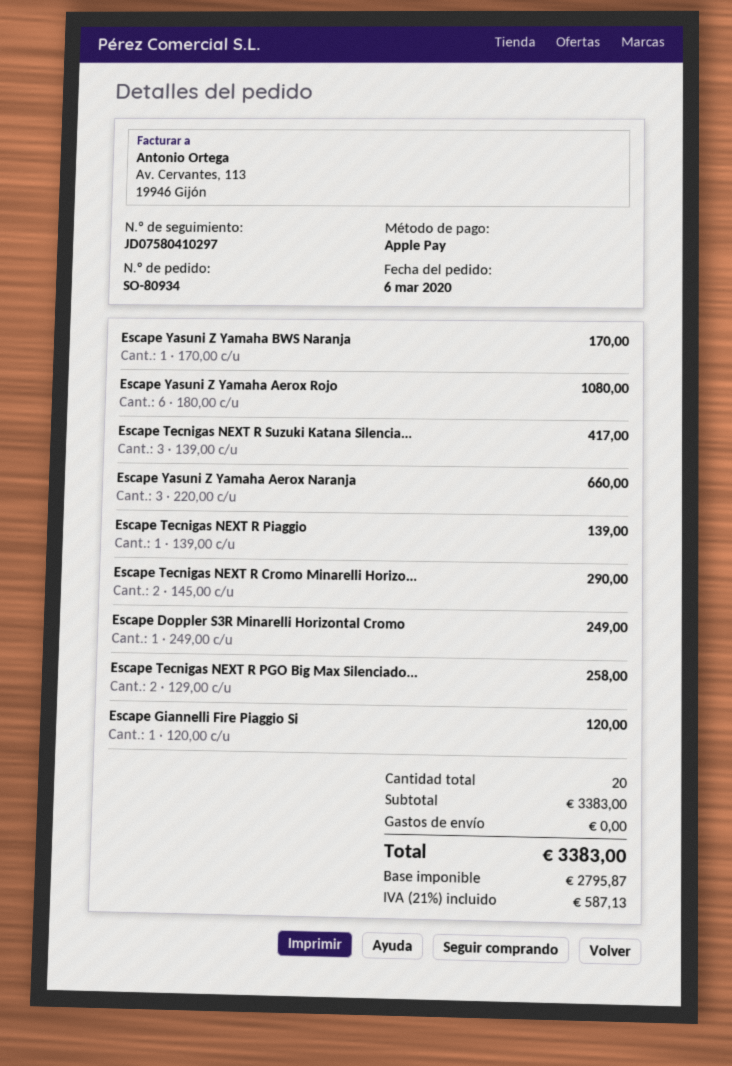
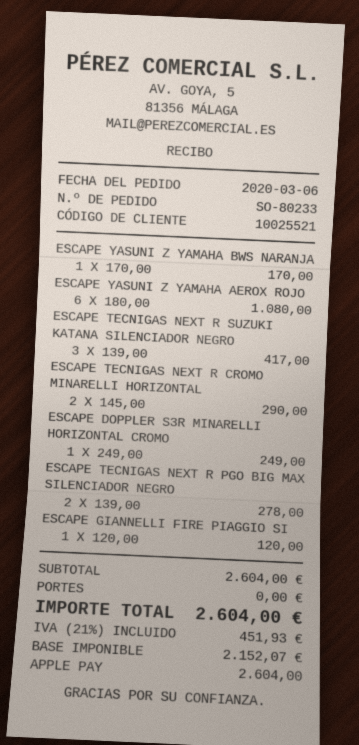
order number: SO-80934 -> SO-80233
Escape Yasuni Z Yamaha Aerox Naranja: 3 x 220.00 = 660.00 -> none
Escape Tecnigas NEXT R Piaggio: 1 x 139.00 = 139.00 -> none
Escape Tecnigas NEXT R PGO Big Max Silenciado...: 2 x 129.00 = 258.00 -> 2 x 139.00 = 278.00
subtotal: 3383.00 -> 2604.00
net: 2795.87 -> 2152.07
tax: 21% = 587.13 -> 21% = 451.93
total: 3383.00 -> 2604.00

